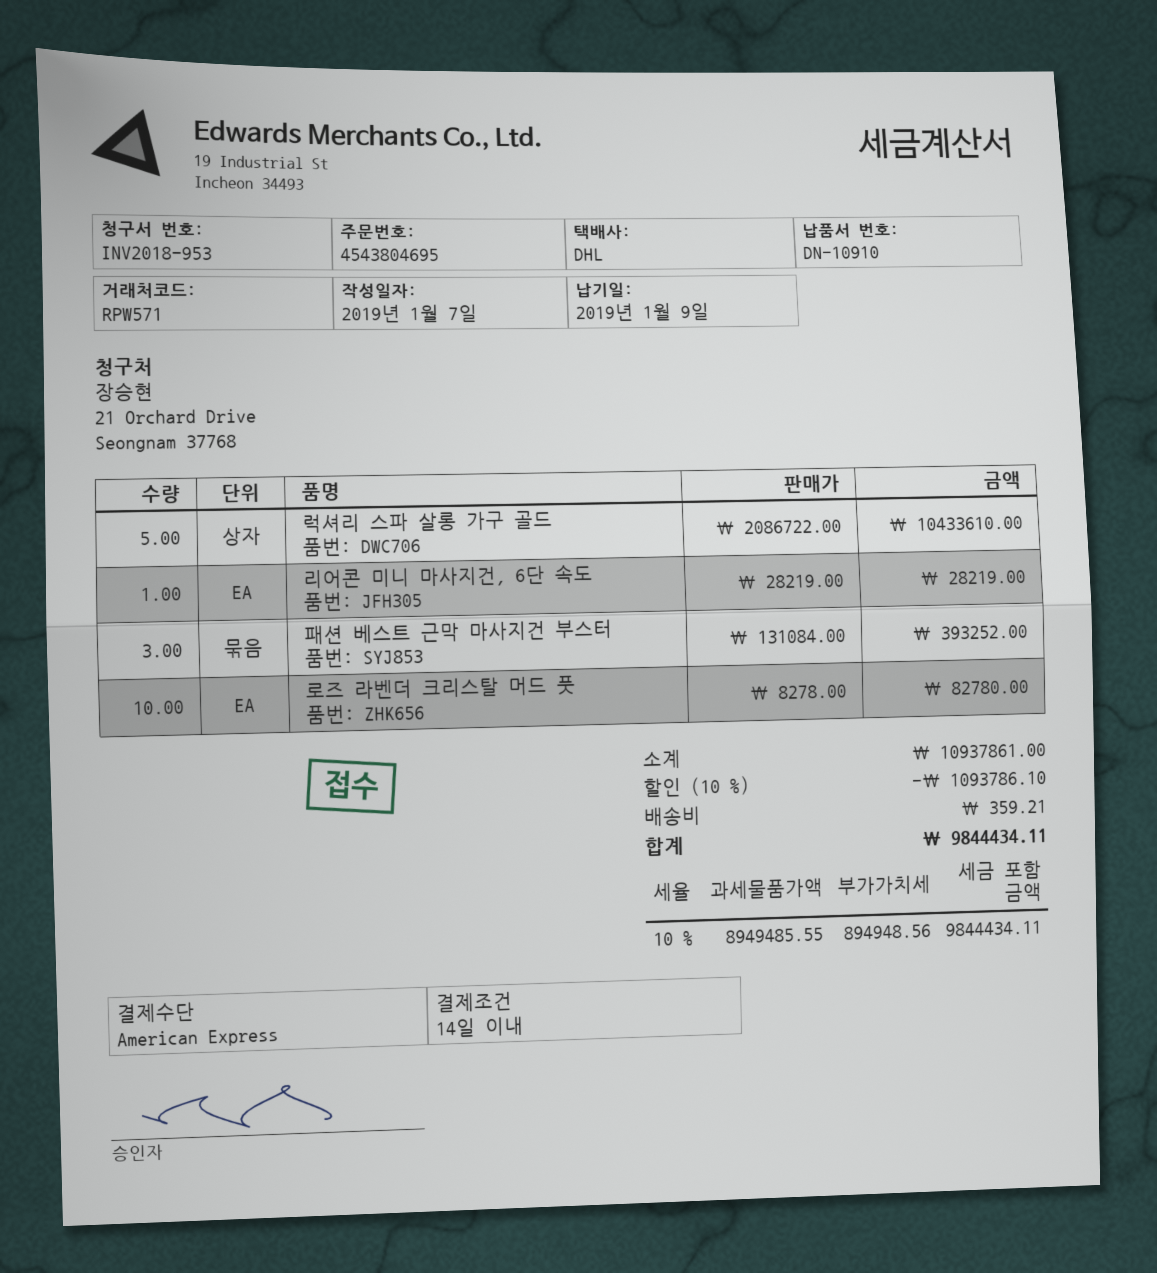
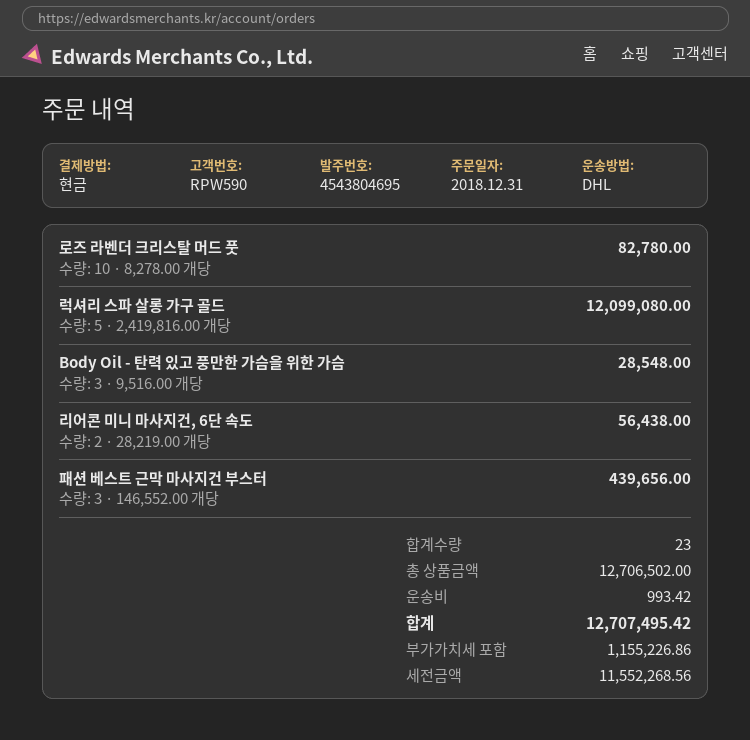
customer number: RPW571 -> RPW590
payment method: American Express -> cash
럭셔리 스파 살롱 가구 골드: 5 x 2086722.00 = 10433610.00 -> 5 x 2419816.00 = 12099080.00
리어콘 미니 마사지건, 6단 속도: 1 x 28219.00 = 28219.00 -> 2 x 28219.00 = 56438.00
패션 베스트 근막 마사지건 부스터: 3 x 131084.00 = 393252.00 -> 3 x 146552.00 = 439656.00
Body Oil - 탄력 있고 풍만한 가슴을 위한 가슴: none -> 3 x 9516.00 = 28548.00
subtotal: 10937861.00 -> 12706502.00
discount: 10% = 1093786.10 -> none
shipping: 359.21 -> 993.42
net: 8949485.55 -> 11552268.56
tax: 894948.56 -> 1155226.86
total: 9844434.11 -> 12707495.42

